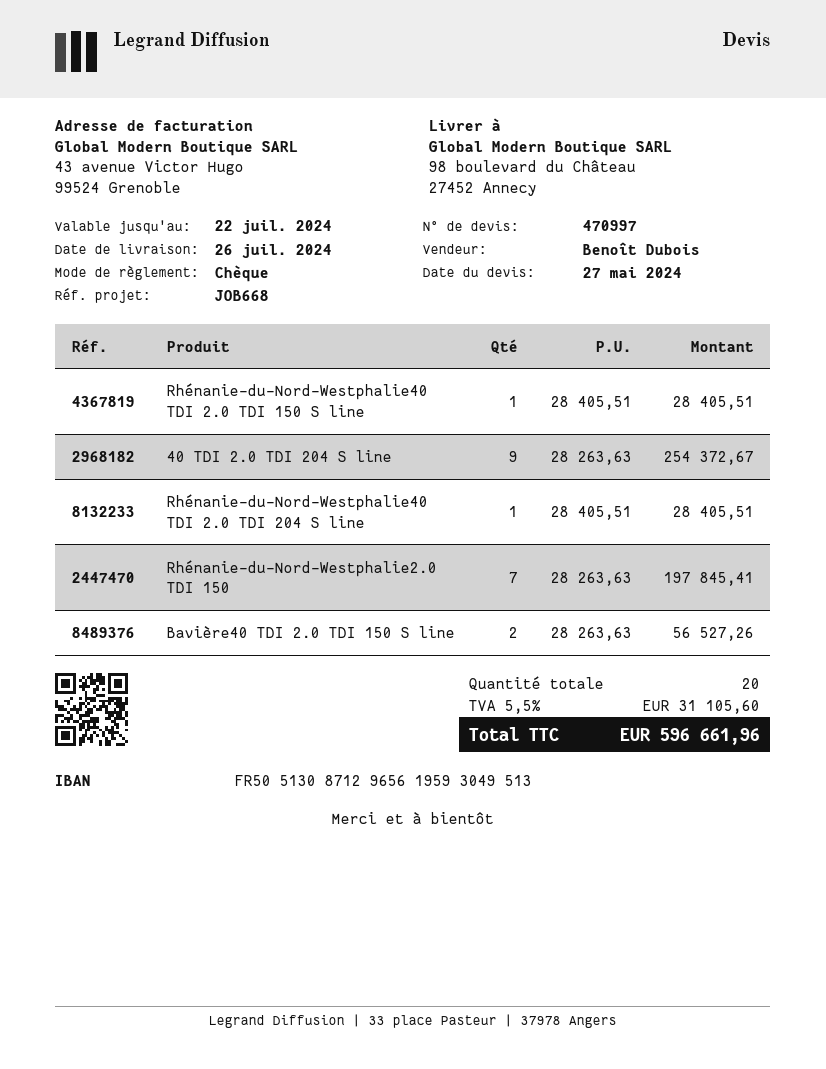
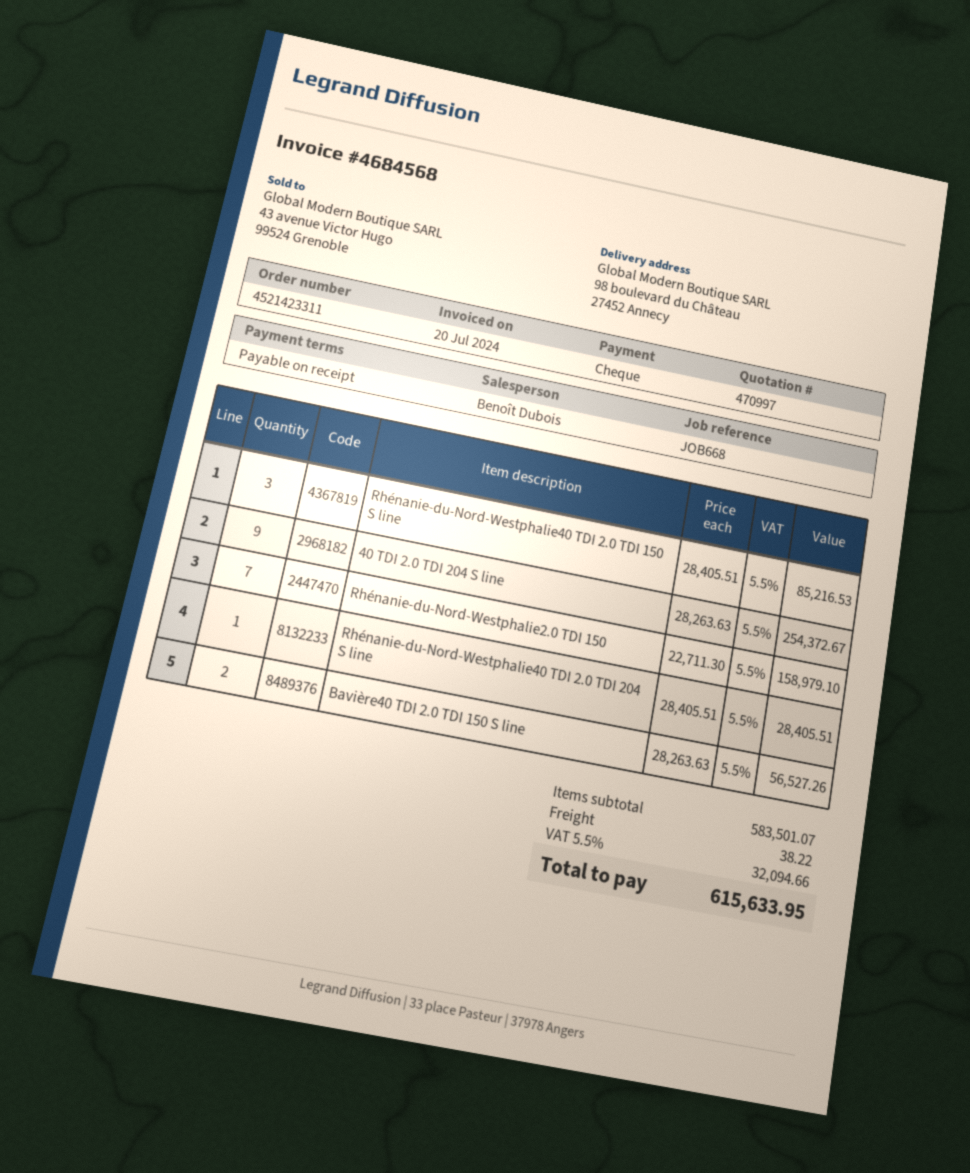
Rhénanie-du-Nord-Westphalie40 TDI 2.0 TDI 150 S line: 1 x 28405.51 = 28405.51 -> 3 x 28405.51 = 85216.53
Rhénanie-du-Nord-Westphalie2.0 TDI 150: 7 x 28263.63 = 197845.41 -> 7 x 22711.30 = 158979.10
shipping: none -> 38.22
tax: 5.5% = 31105.60 -> 5.5% = 32094.66
total: 596661.96 -> 615633.95

